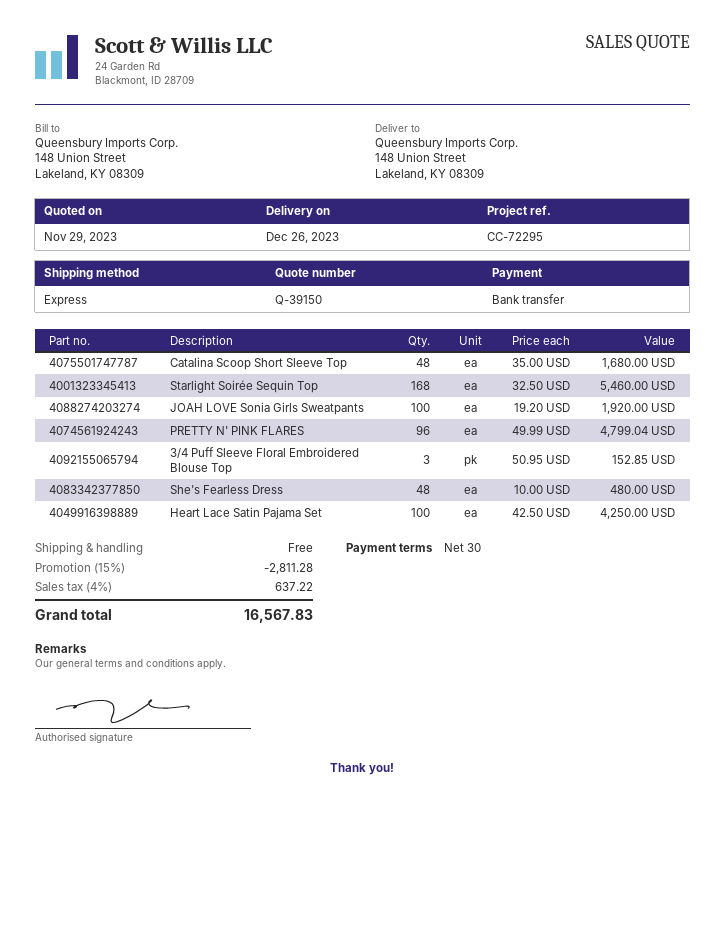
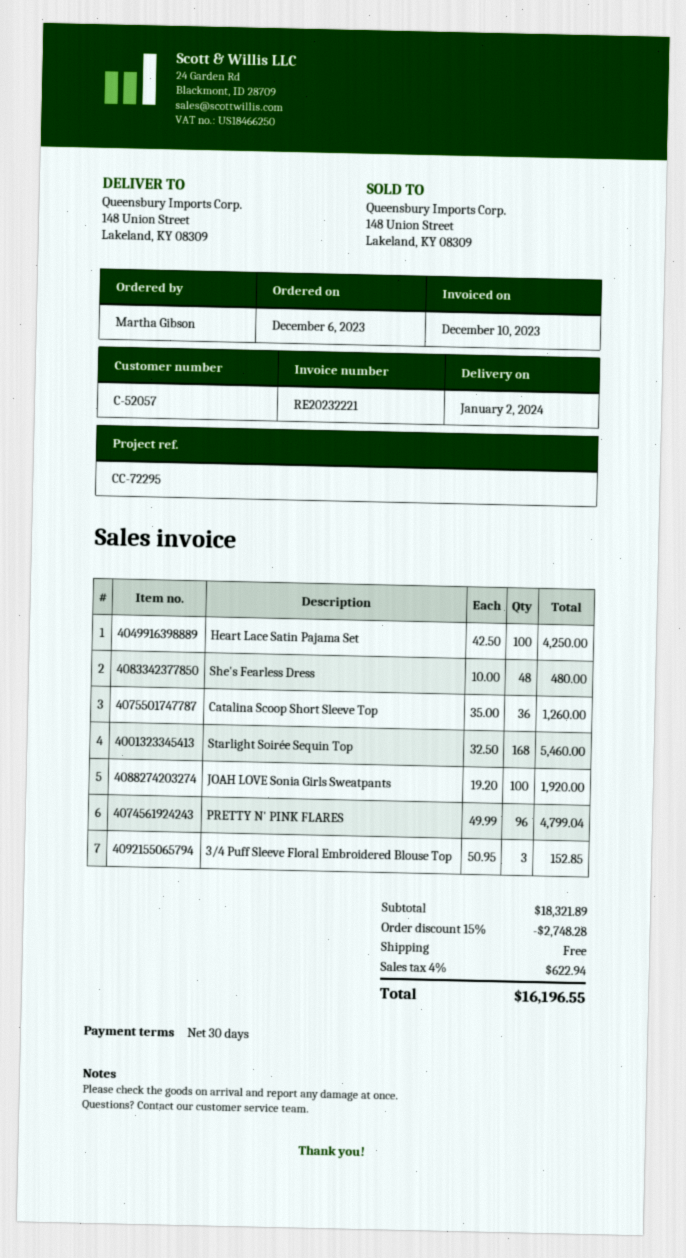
delivery date: 2023-12-26 -> 2024-01-02
Catalina Scoop Short Sleeve Top: 48 x 35.00 = 1680.00 -> 36 x 35.00 = 1260.00
discount: 15% = 2811.28 -> 15% = 2748.28
tax: 4% = 637.22 -> 4% = 622.94
total: 16567.83 -> 16196.55

